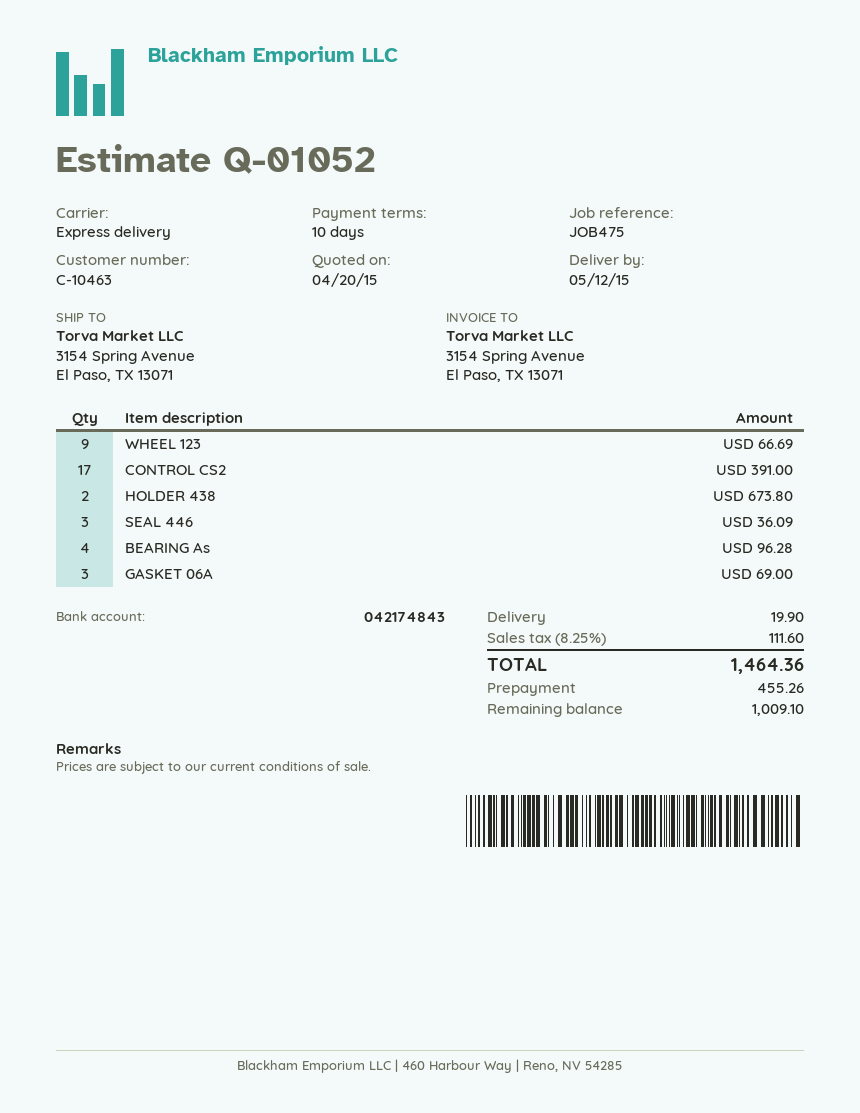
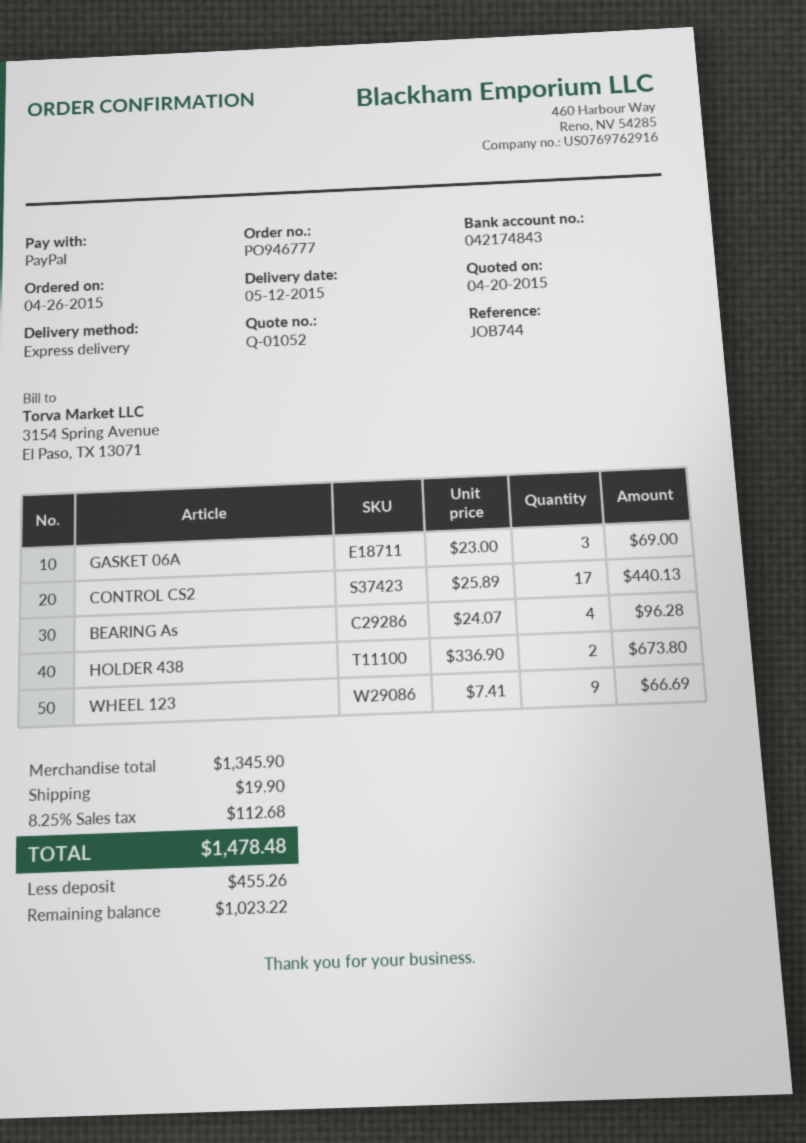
reference: JOB475 -> JOB744
CONTROL CS2: 17 for 391.00 -> 17 for 440.13
SEAL 446: 3 for 36.09 -> none
tax: 8.25% = 111.60 -> 8.25% = 112.68
total: 1464.36 -> 1478.48
balance: 1009.10 -> 1023.22

